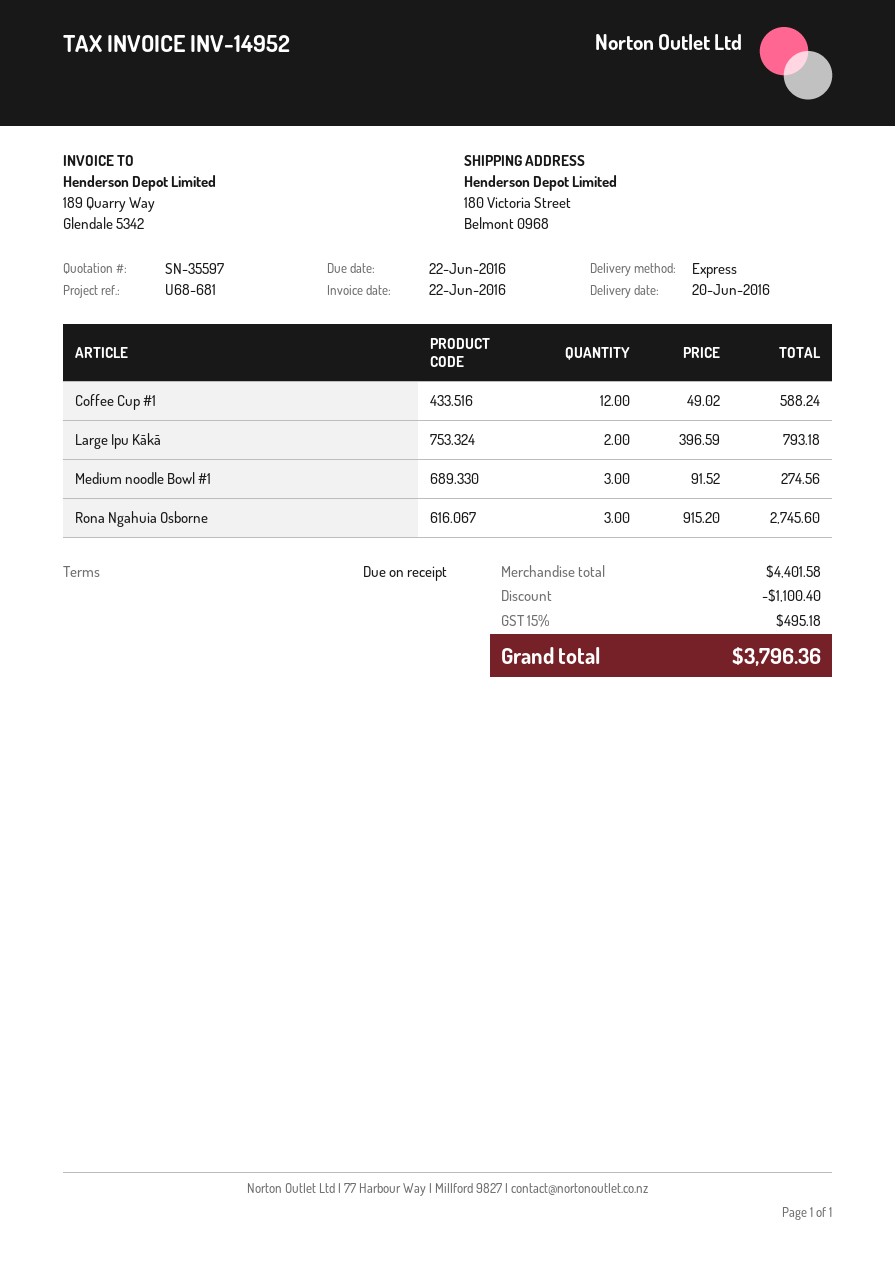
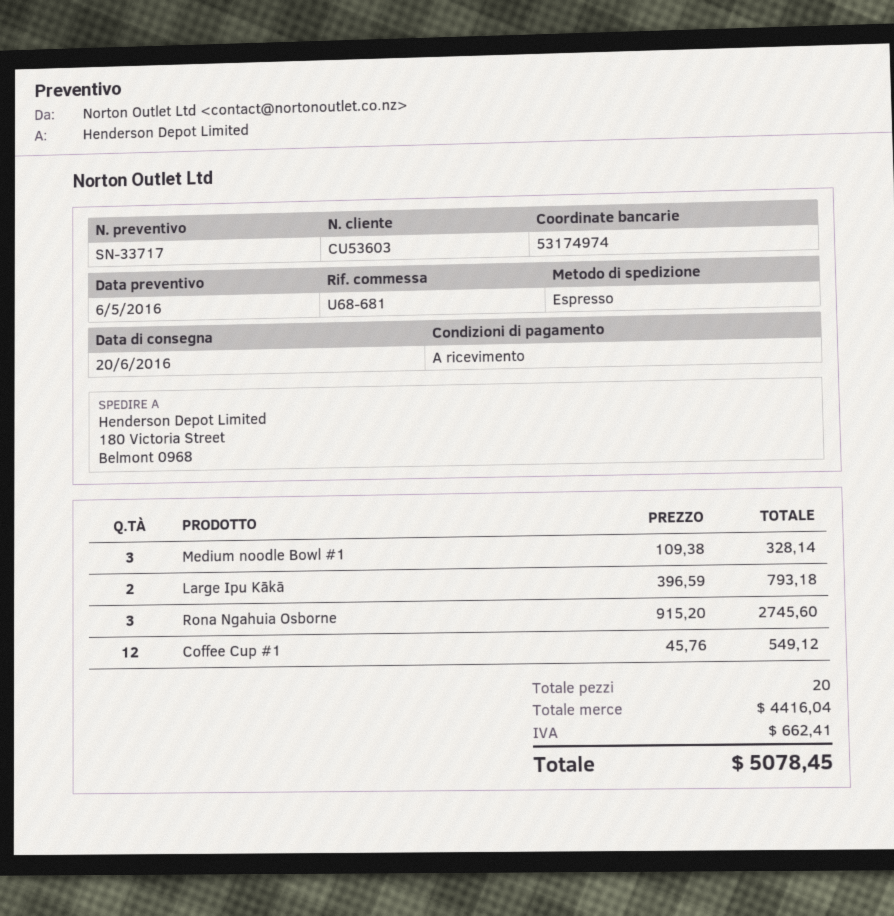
quote number: SN-35597 -> SN-33717
Coffee Cup #1: 12 x 49.02 = 588.24 -> 12 x 45.76 = 549.12
Medium noodle Bowl #1: 3 x 91.52 = 274.56 -> 3 x 109.38 = 328.14
subtotal: 4401.58 -> 4416.04
discount: 1100.40 -> none
tax: 495.18 -> 662.41
total: 3796.36 -> 5078.45

